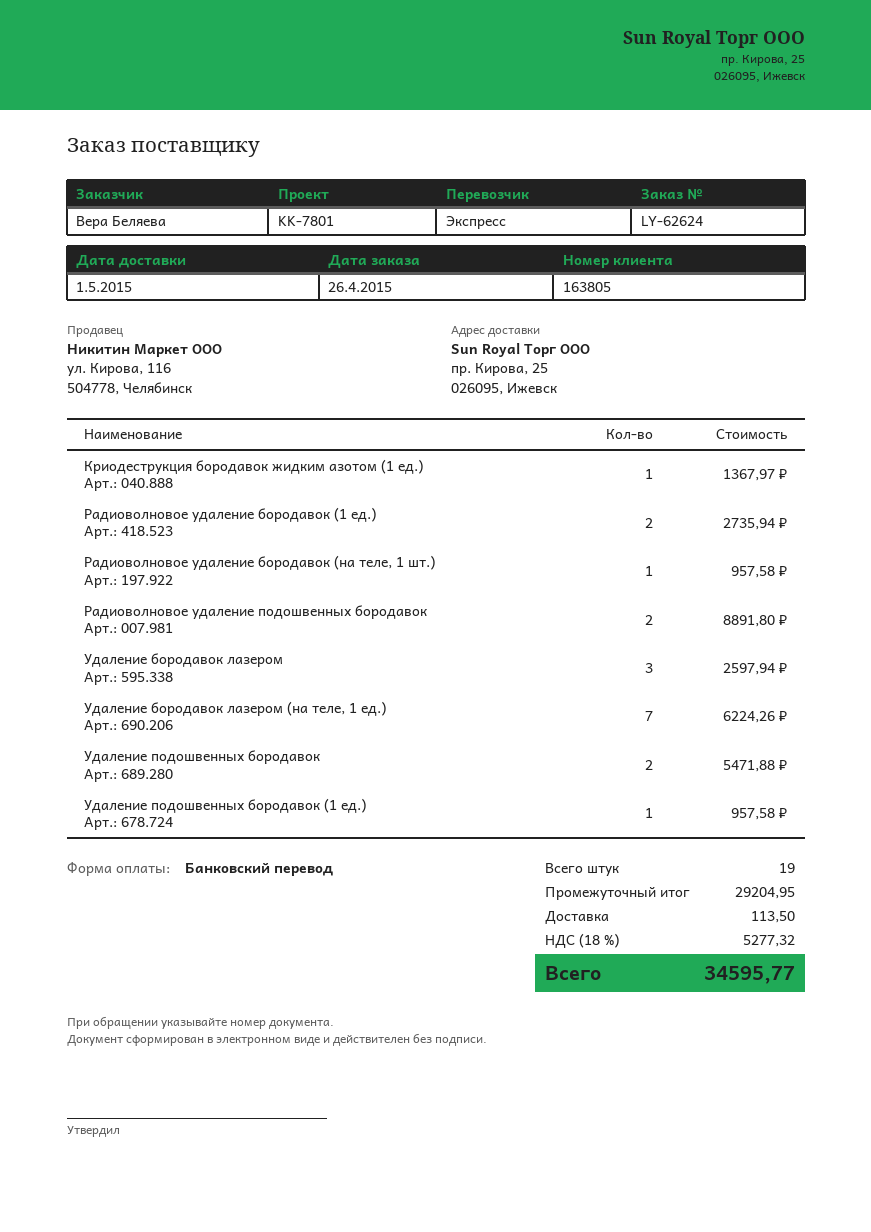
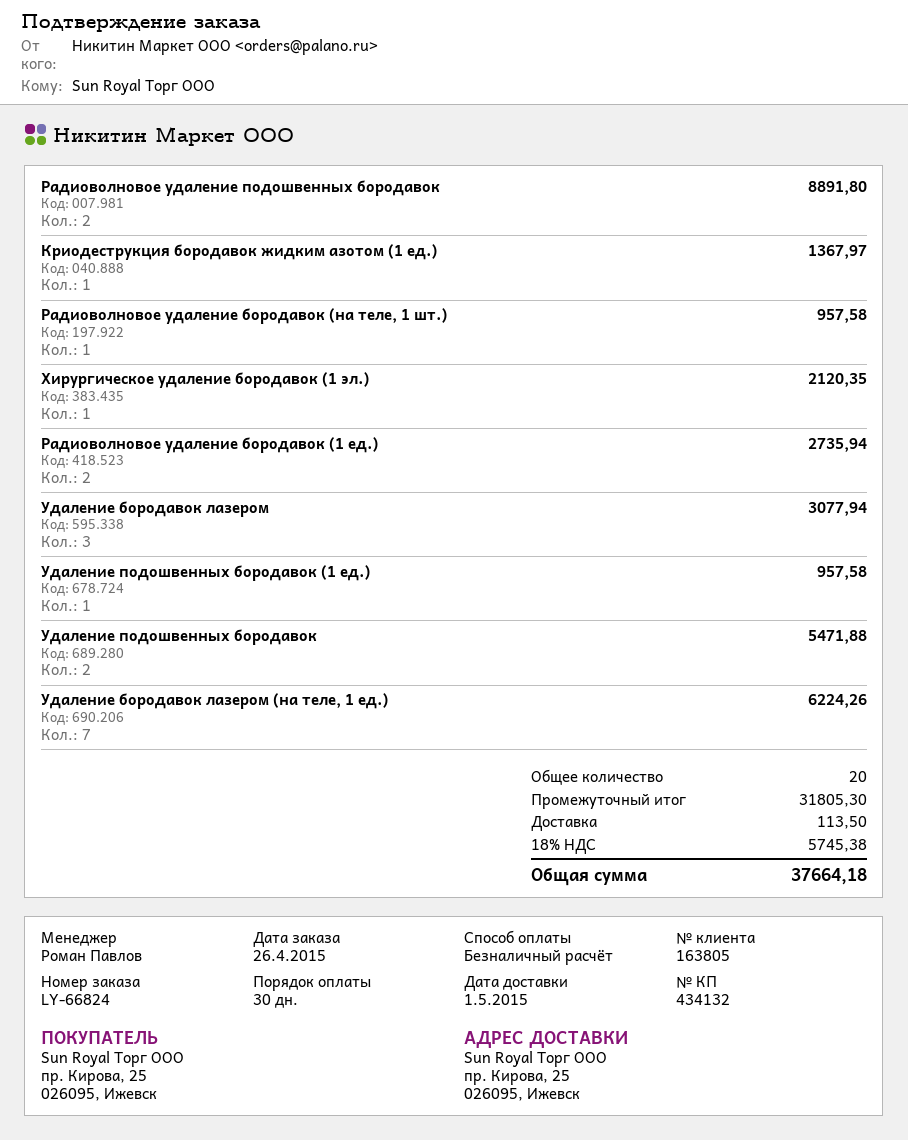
order number: LY-62624 -> LY-66824
Удаление бородавок лазером: 3 for 2597.94 -> 3 for 3077.94
Хирургическое удаление бородавок (1 эл.): none -> 1 for 2120.35
total quantity: 19 -> 20
subtotal: 29204.95 -> 31805.30
tax: 18% = 5277.32 -> 18% = 5745.38
total: 34595.77 -> 37664.18

